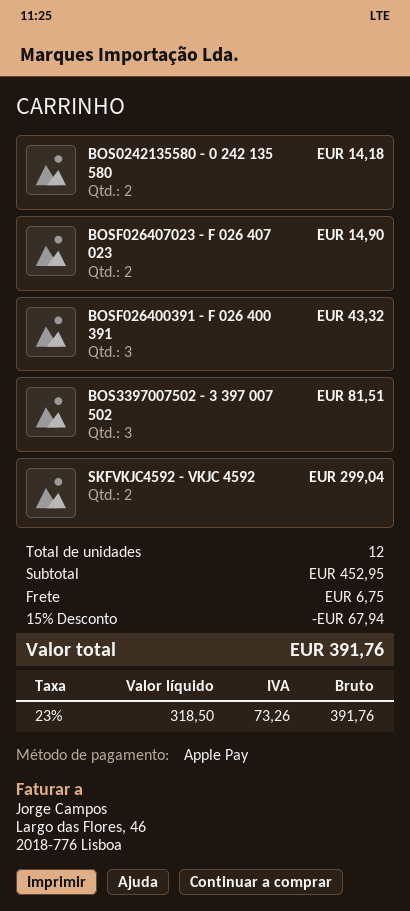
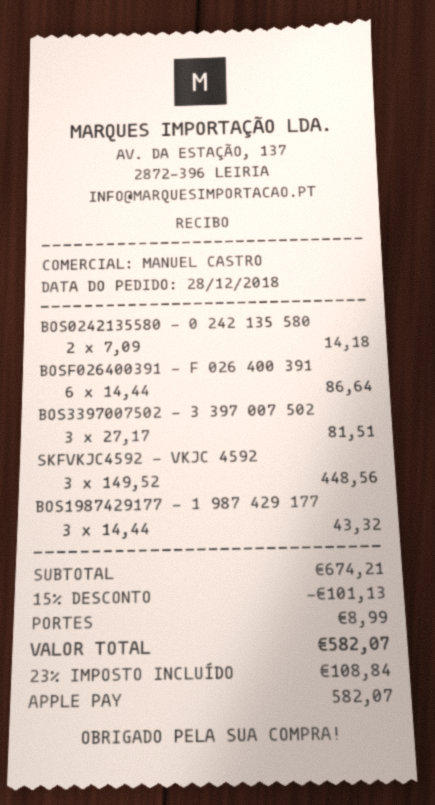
BOSF026407023 - F 026 407 023: 2 for 14.90 -> none
BOSF026400391 - F 026 400 391: 3 for 43.32 -> 6 for 86.64
SKFVKJC4592 - VKJC 4592: 2 for 299.04 -> 3 for 448.56
BOS1987429177 - 1 987 429 177: none -> 3 for 43.32
subtotal: 452.95 -> 674.21
discount: 15% = 67.94 -> 15% = 101.13
shipping: 6.75 -> 8.99
tax: 23% = 73.26 -> 23% = 108.84
total: 391.76 -> 582.07

